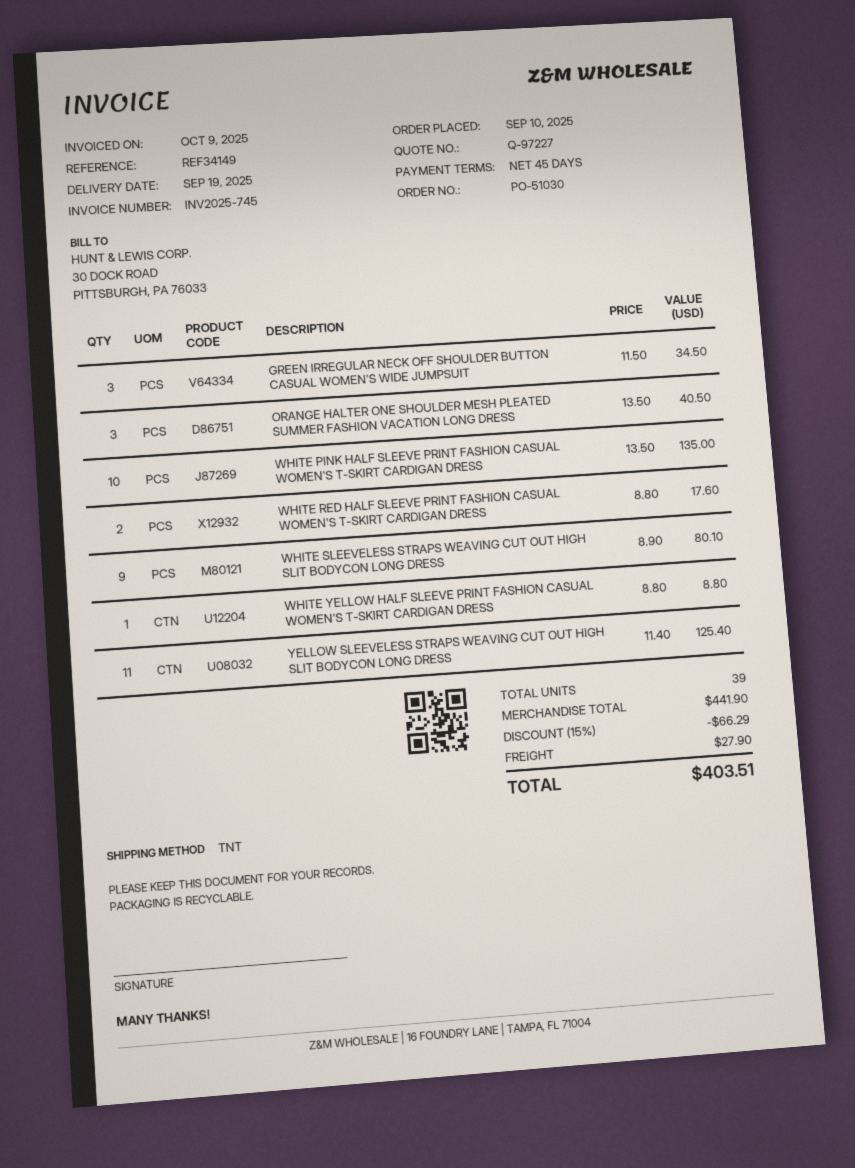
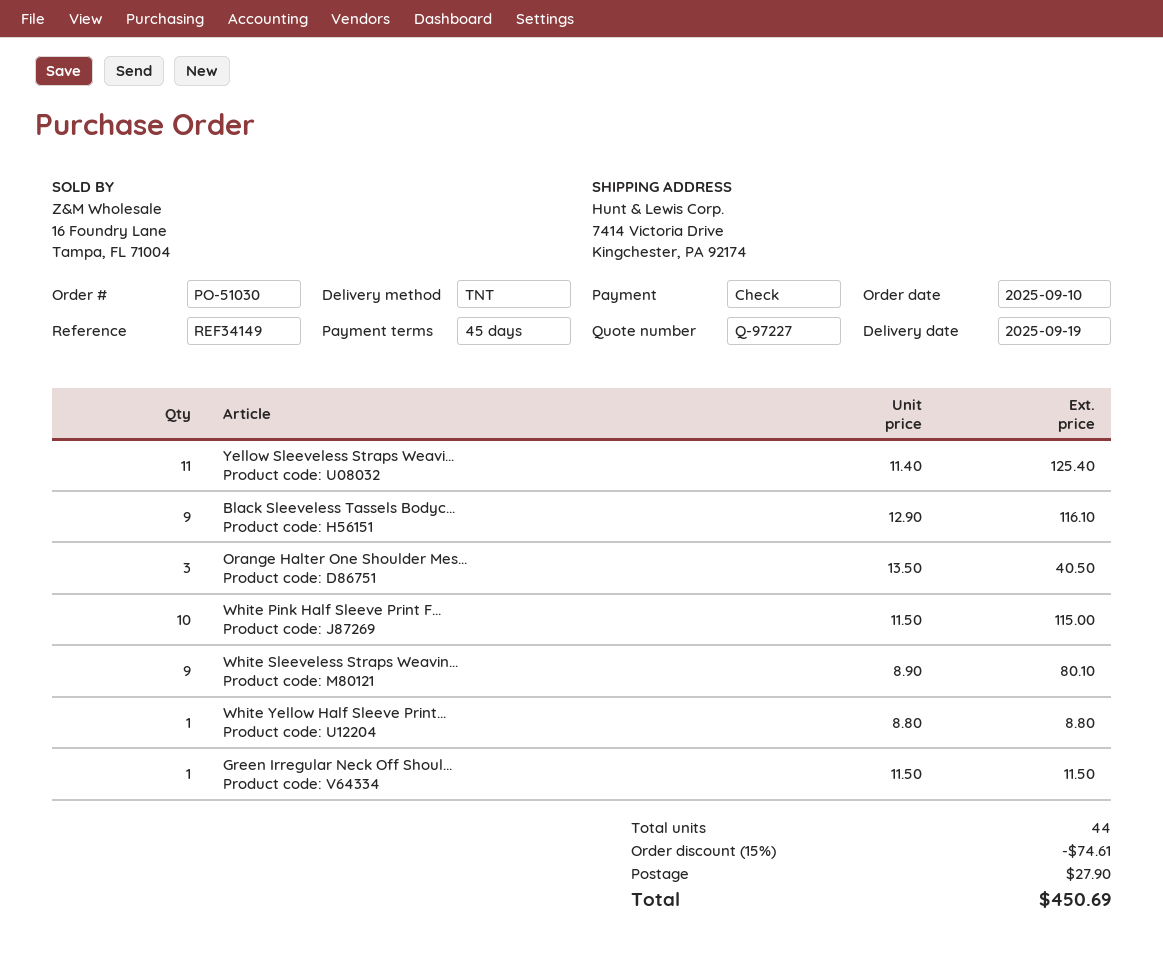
GREEN IRREGULAR NECK OFF SHOULDER BUTTON CASUAL WOMEN'S WIDE JUMPSUIT: 3 x 11.50 = 34.50 -> 1 x 11.50 = 11.50
WHITE PINK HALF SLEEVE PRINT FASHION CASUAL WOMEN'S T-SKIRT CARDIGAN DRESS: 10 x 13.50 = 135.00 -> 10 x 11.50 = 115.00
WHITE RED HALF SLEEVE PRINT FASHION CASUAL WOMEN'S T-SKIRT CARDIGAN DRESS: 2 x 8.80 = 17.60 -> none
Black Sleeveless Tassels Bodyc...: none -> 9 x 12.90 = 116.10
total quantity: 39 -> 44
discount: 15% = 66.29 -> 15% = 74.61
total: 403.51 -> 450.69

